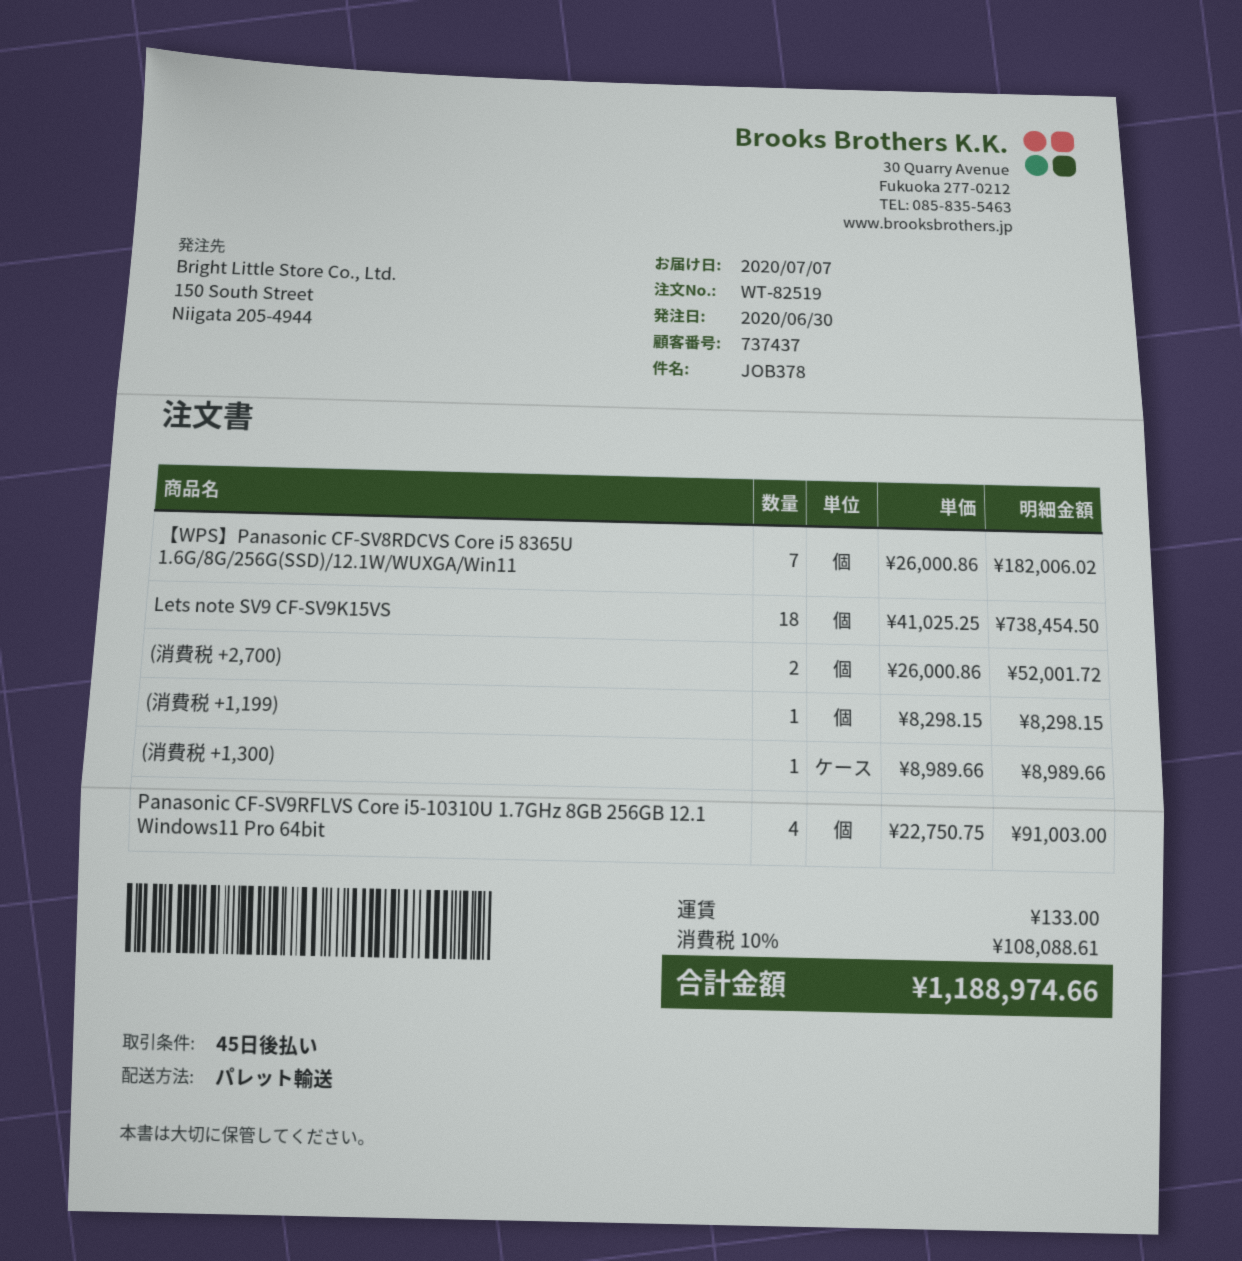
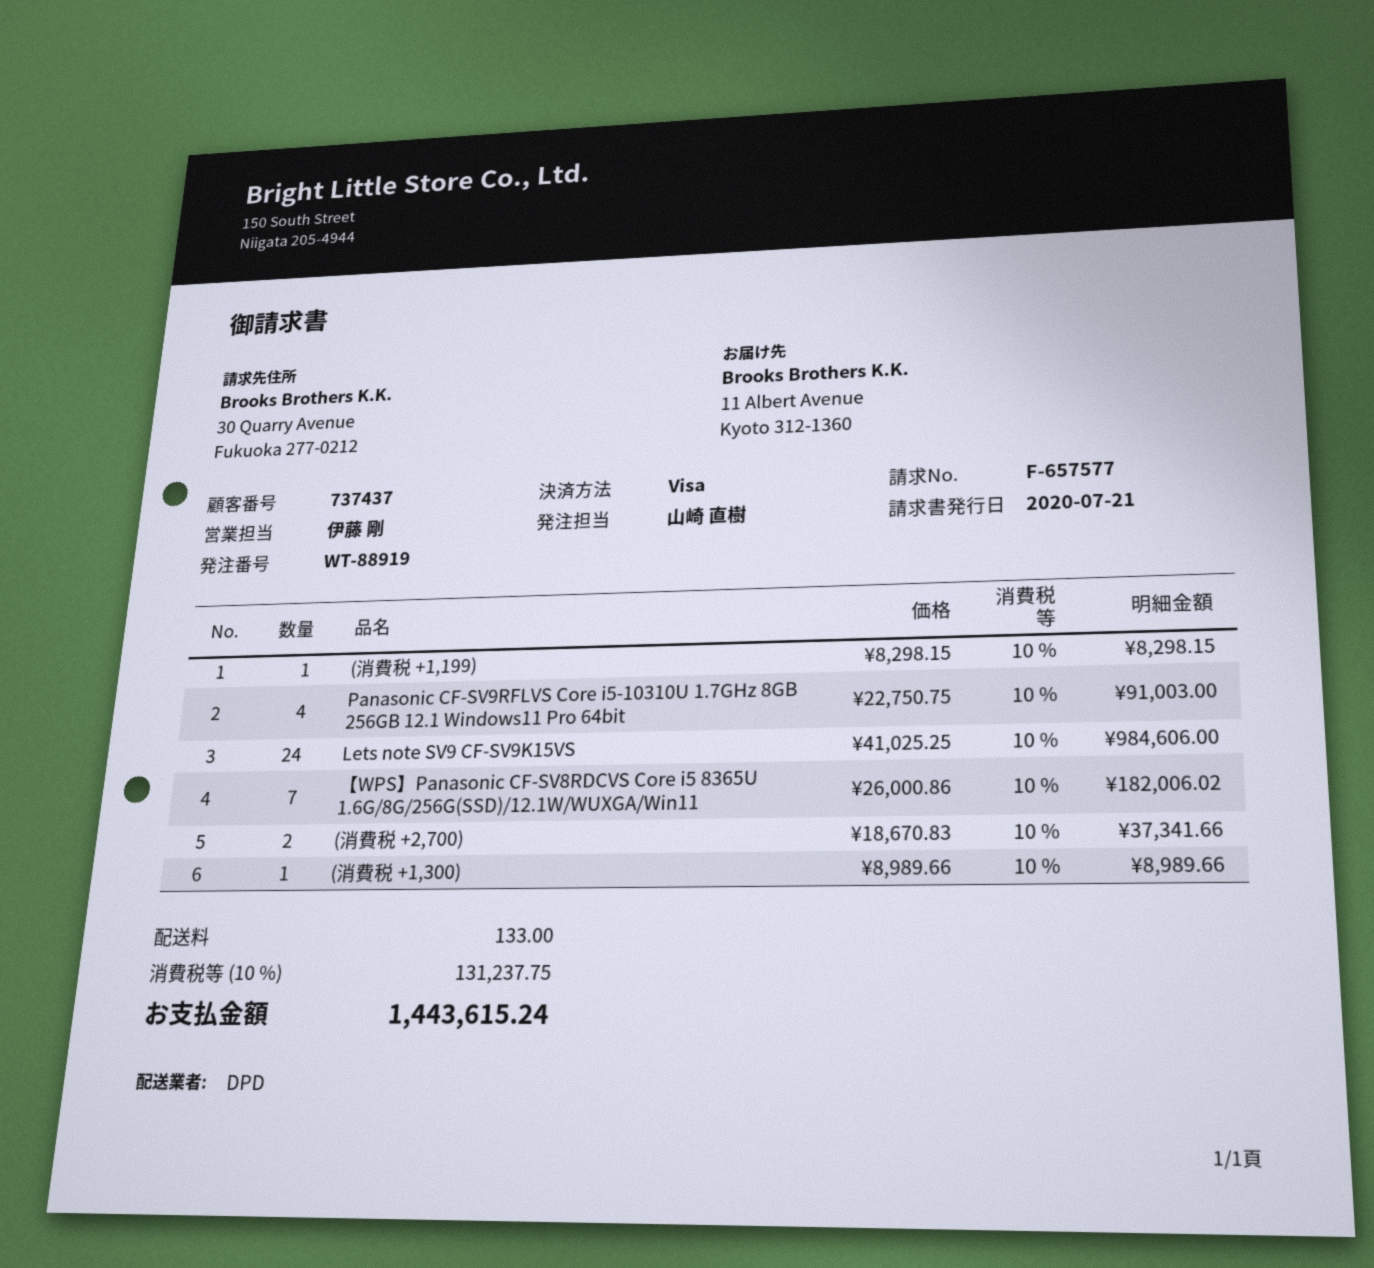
order number: WT-82519 -> WT-88919
shipping method: pallet freight -> DPD
Lets note SV9 CF-SV9K15VS: 18 x 41025.25 = 738454.50 -> 24 x 41025.25 = 984606.00
(消費税 +2,700): 2 x 26000.86 = 52001.72 -> 2 x 18670.83 = 37341.66
tax: 10% = 108088.61 -> 10% = 131237.75
total: 1188974.66 -> 1443615.24

